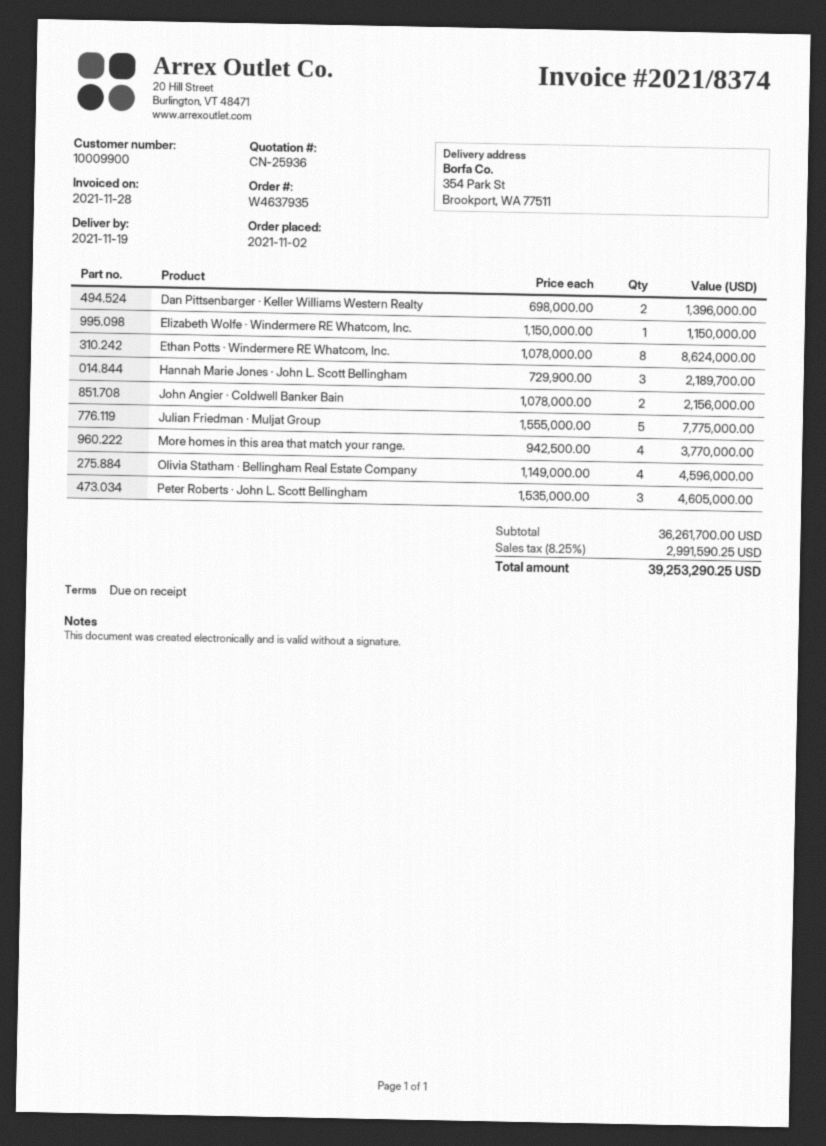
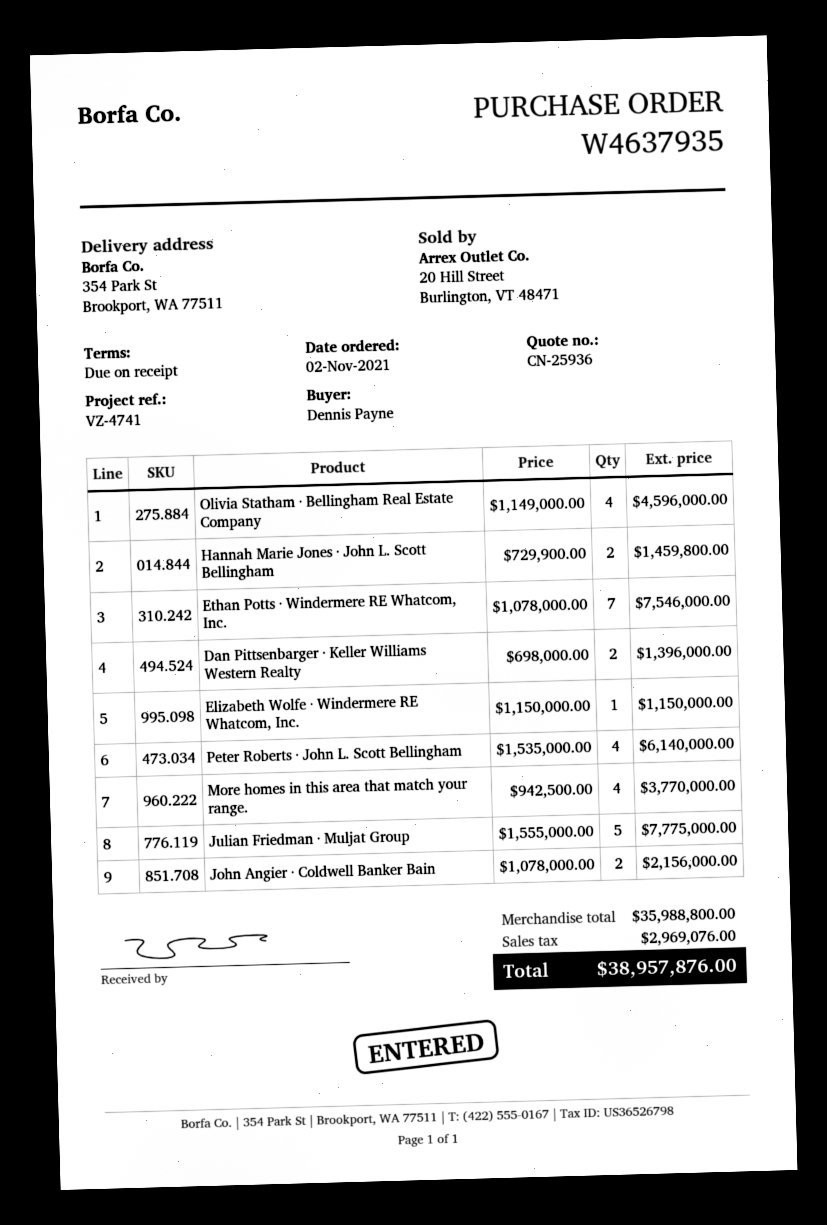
Ethan Potts · Windermere RE Whatcom, Inc.: 8 x 1078000.00 = 8624000.00 -> 7 x 1078000.00 = 7546000.00
Hannah Marie Jones · John L. Scott Bellingham: 3 x 729900.00 = 2189700.00 -> 2 x 729900.00 = 1459800.00
Peter Roberts · John L. Scott Bellingham: 3 x 1535000.00 = 4605000.00 -> 4 x 1535000.00 = 6140000.00
subtotal: 36261700.00 -> 35988800.00
tax: 2991590.25 -> 2969076.00
total: 39253290.25 -> 38957876.00

